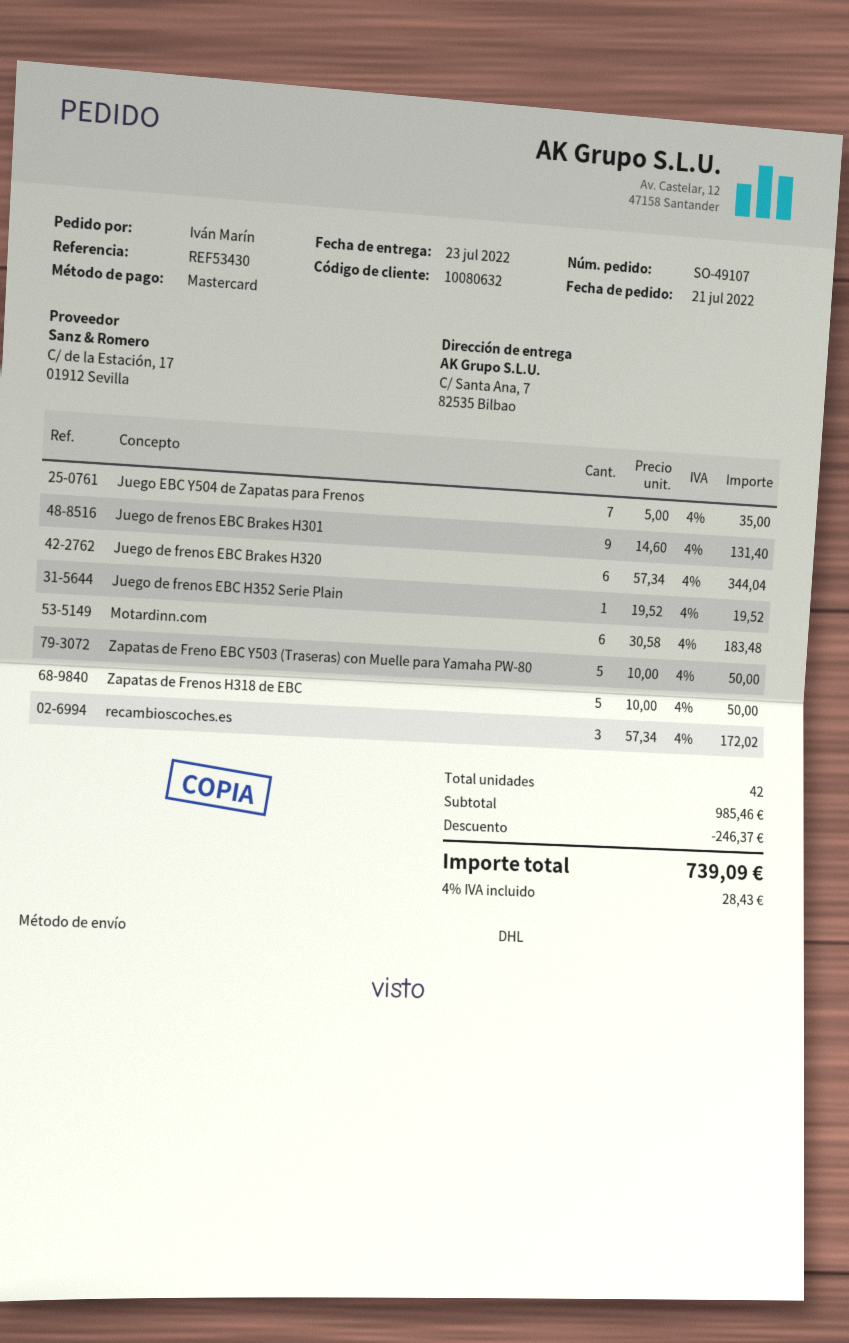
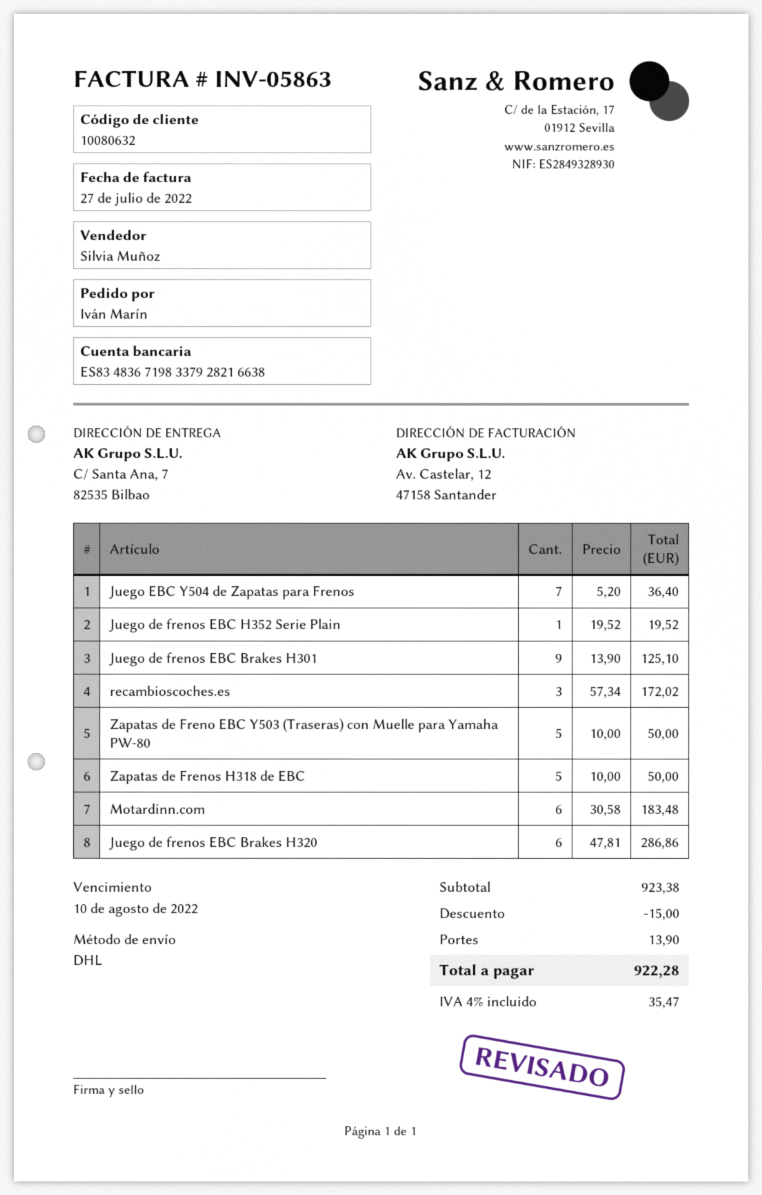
Juego EBC Y504 de Zapatas para Frenos: 7 x 5.00 = 35.00 -> 7 x 5.20 = 36.40
Juego de frenos EBC Brakes H301: 9 x 14.60 = 131.40 -> 9 x 13.90 = 125.10
Juego de frenos EBC Brakes H320: 6 x 57.34 = 344.04 -> 6 x 47.81 = 286.86
subtotal: 985.46 -> 923.38
discount: 246.37 -> 15.00
shipping: none -> 13.90
tax: 4% = 28.43 -> 4% = 35.47
total: 739.09 -> 922.28

